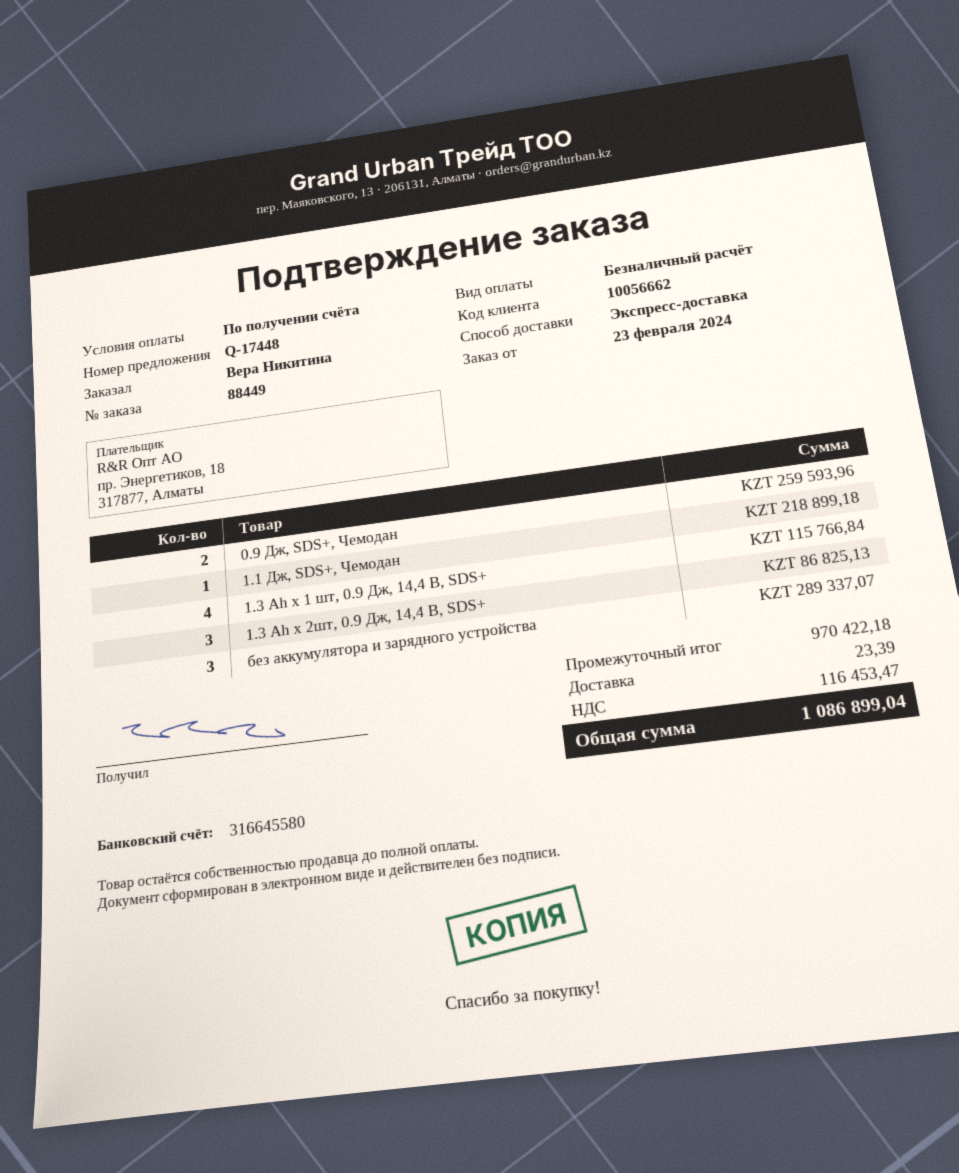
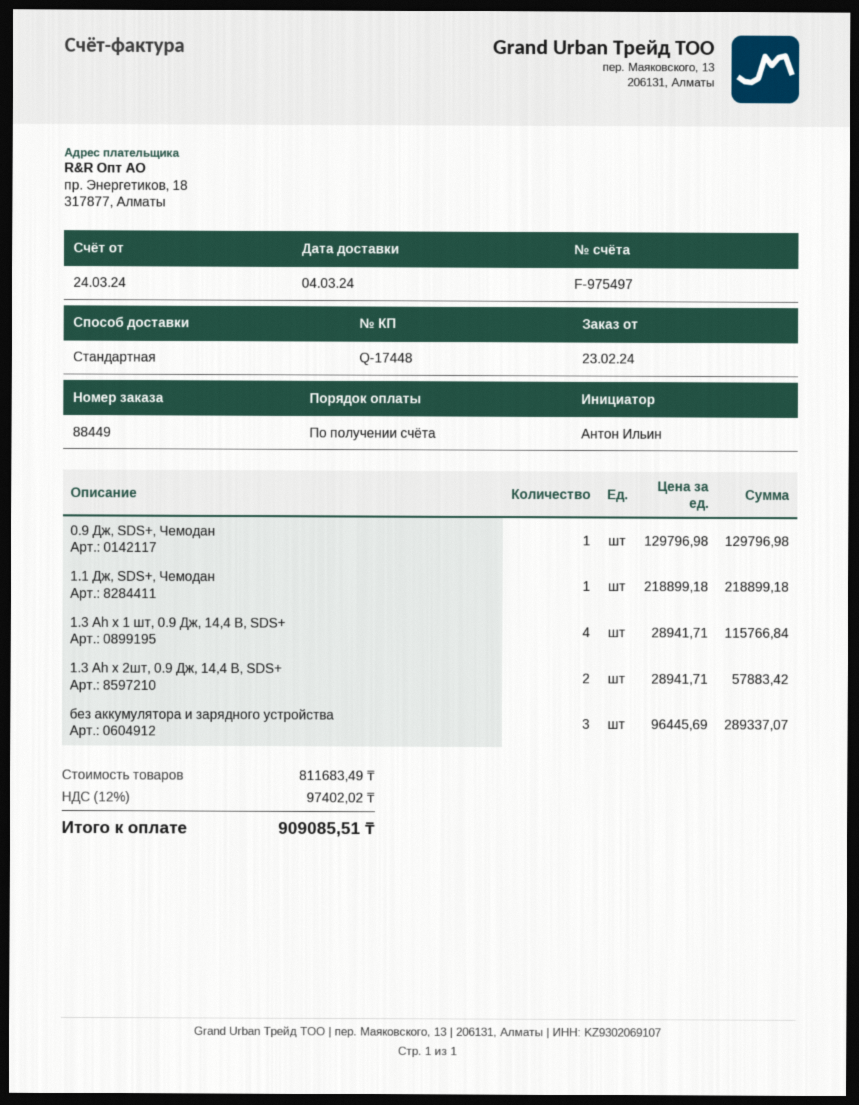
ordered by: Вера Никитина -> Антон Ильин
shipping method: express -> standard
0.9 Дж, SDS+, Чемодан: 2 for 259593.96 -> 1 for 129796.98
1.3 Ah x 2шт, 0.9 Дж, 14,4 В, SDS+: 3 for 86825.13 -> 2 for 57883.42
subtotal: 970422.18 -> 811683.49
shipping: 23.39 -> none
tax: 116453.47 -> 97402.02
total: 1086899.04 -> 909085.51

